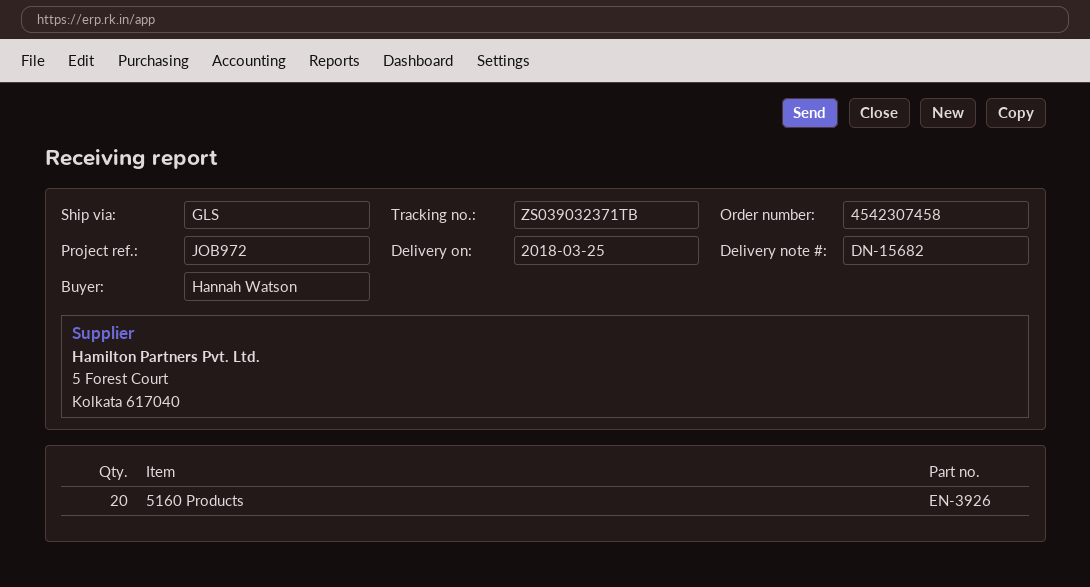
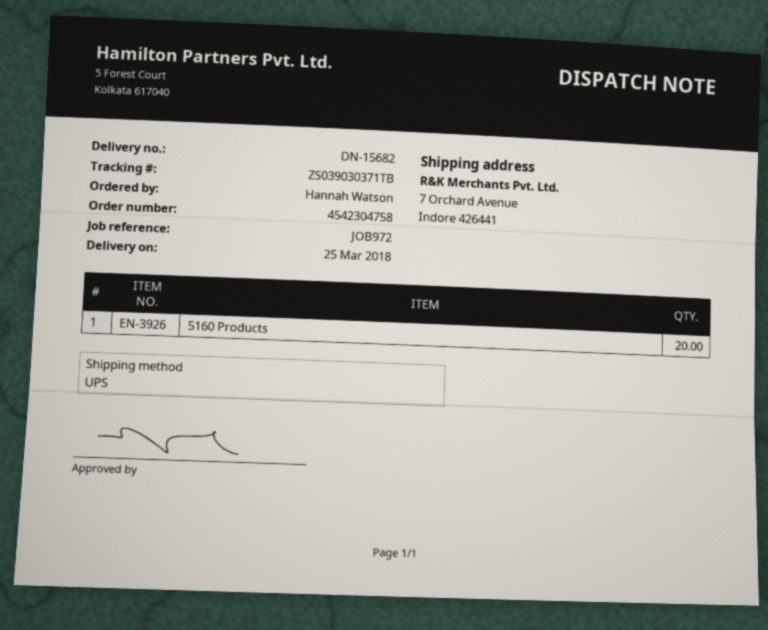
order number: 4542307458 -> 4542304758
shipping method: GLS -> UPS
tracking number: ZS039032371TB -> ZS039030371TB

